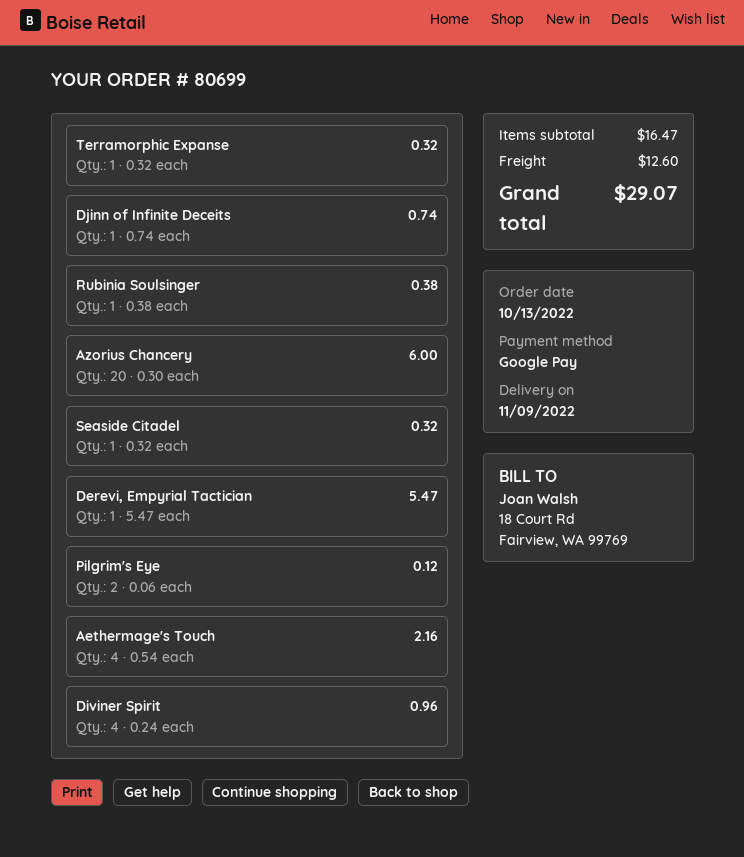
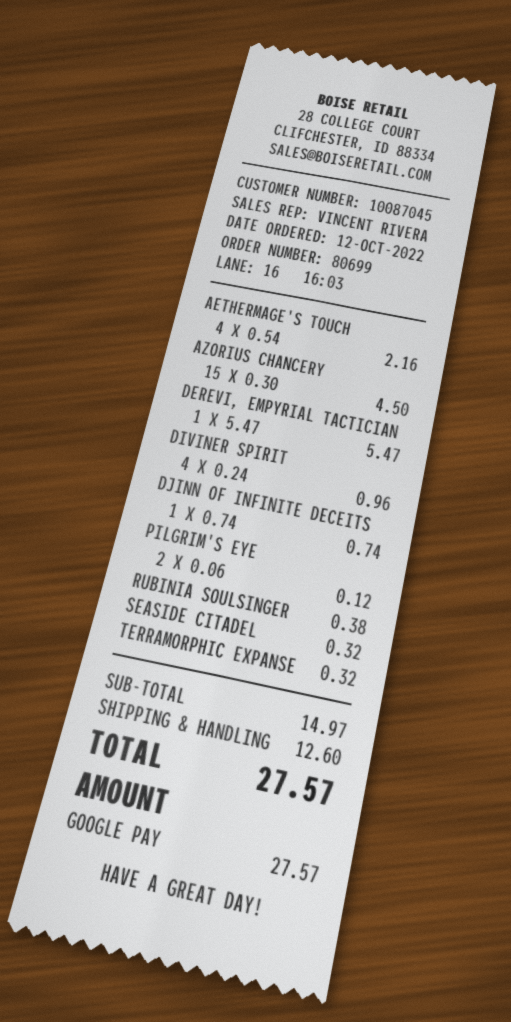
order date: 2022-10-13 -> 2022-10-12
Azorius Chancery: 20 x 0.30 = 6.00 -> 15 x 0.30 = 4.50
subtotal: 16.47 -> 14.97
total: 29.07 -> 27.57

